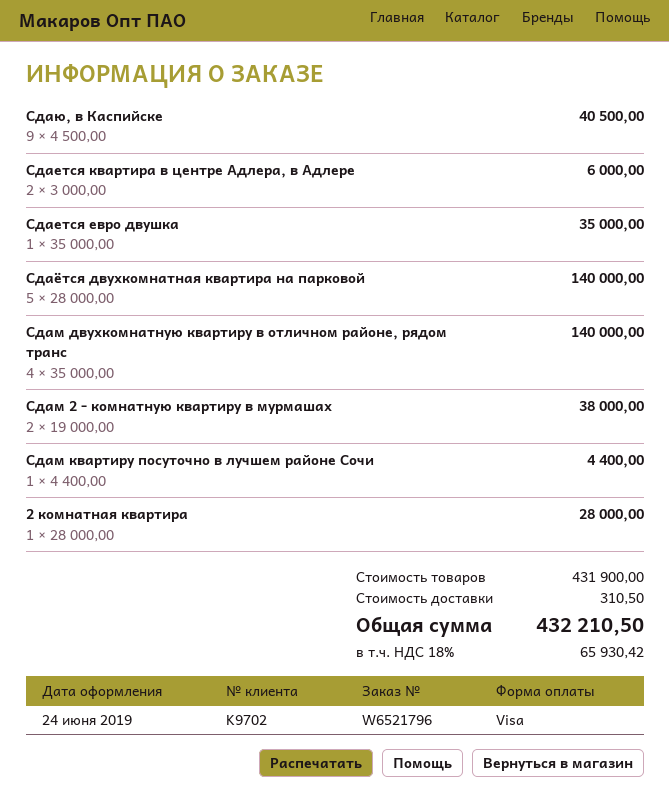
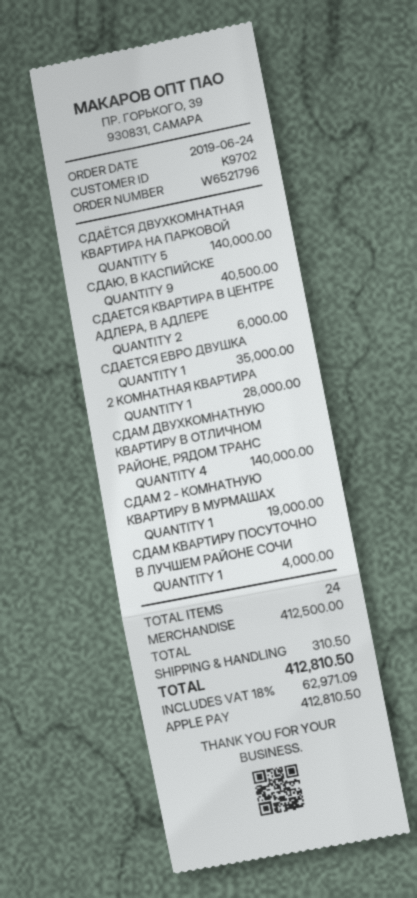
payment method: Visa -> Apple Pay
Сдам 2 - комнатную квартиру в мурмашах: 2 for 38000.00 -> 1 for 19000.00
Сдам квартиру посуточно в лучшем районе Сочи: 1 for 4400.00 -> 1 for 4000.00
subtotal: 431900.00 -> 412500.00
tax: 18% = 65930.42 -> 18% = 62971.09
total: 432210.50 -> 412810.50

